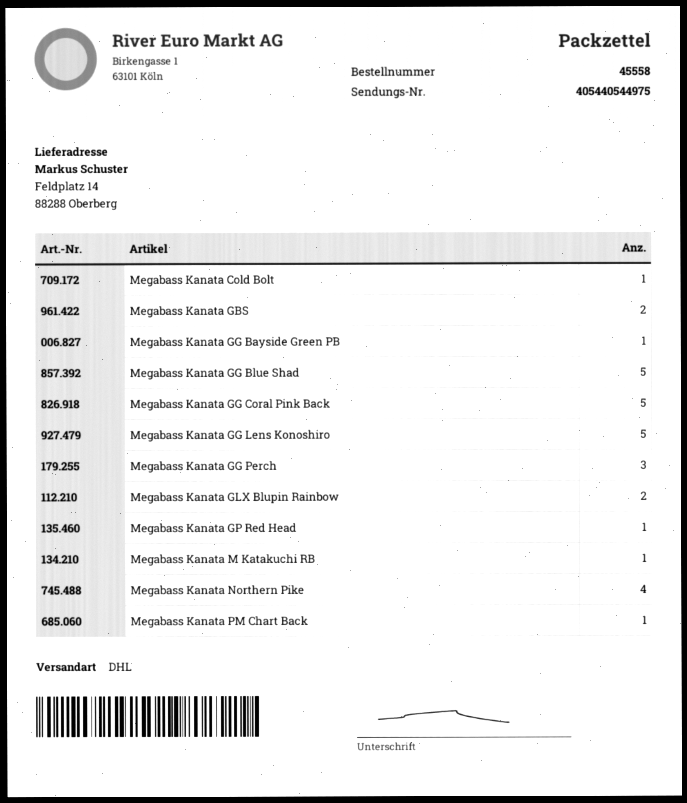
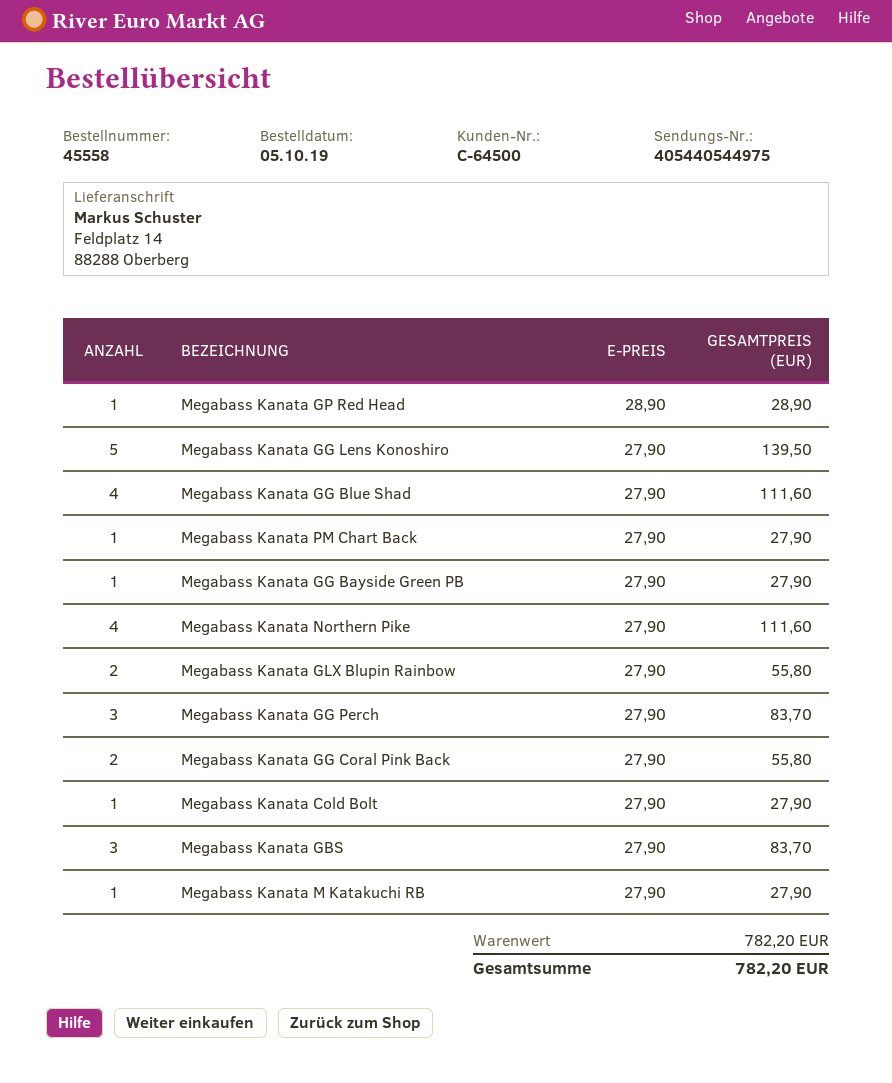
Megabass Kanata GBS: 2 -> 3
Megabass Kanata GG Blue Shad: 5 -> 4
Megabass Kanata GG Coral Pink Back: 5 -> 2

